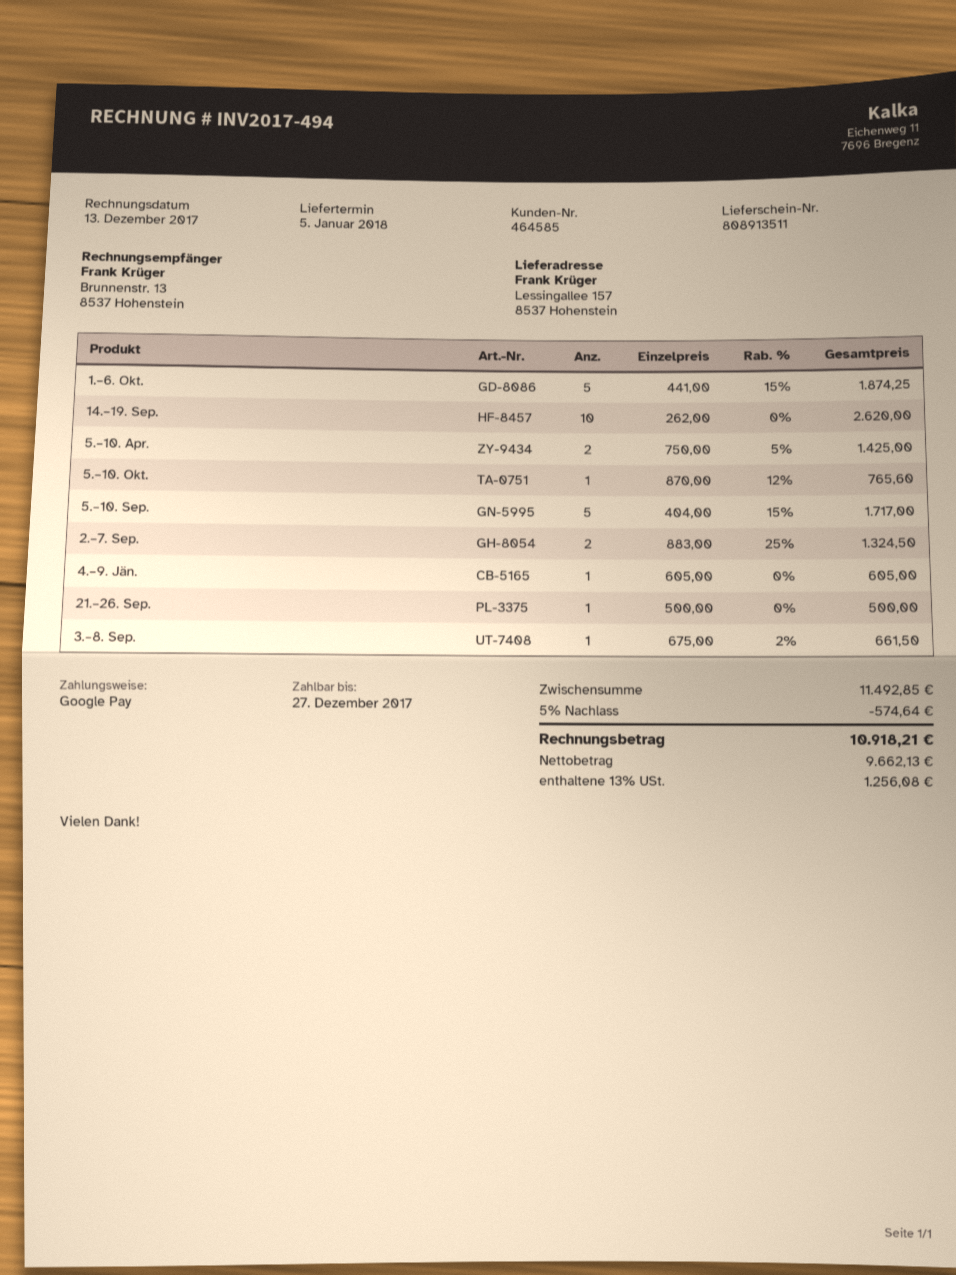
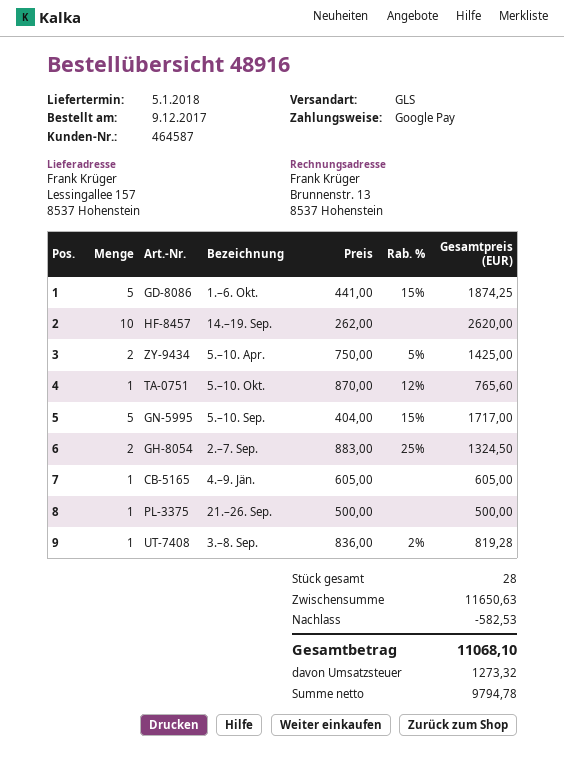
customer number: 464585 -> 464587
3.–8. Sep.: 1 x 675.00 - 2% = 661.50 -> 1 x 836.00 - 2% = 819.28
subtotal: 11492.85 -> 11650.63
discount: 574.64 -> 582.53
net: 9662.13 -> 9794.78
tax: 1256.08 -> 1273.32
total: 10918.21 -> 11068.10

